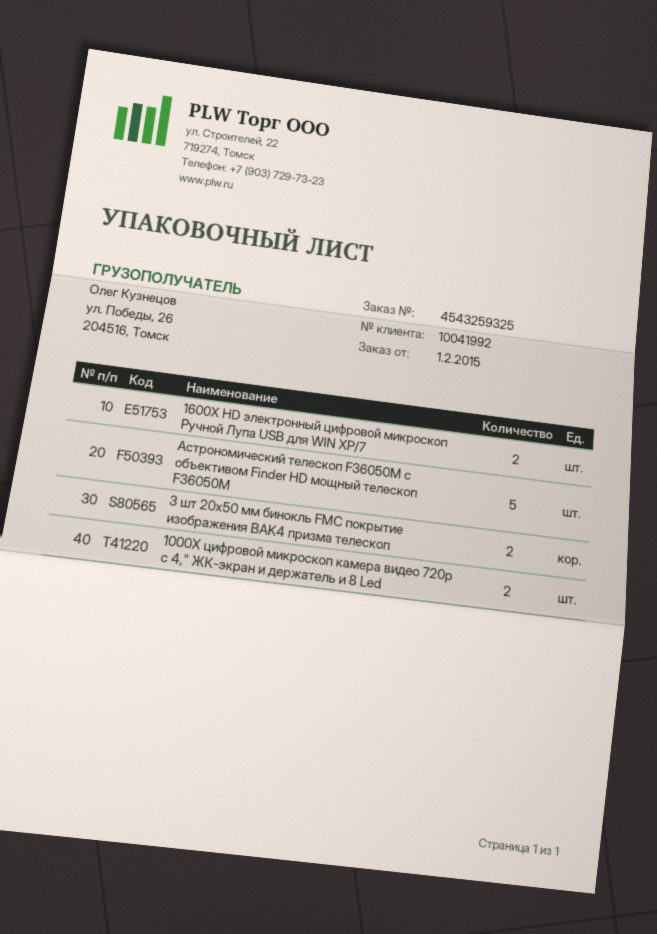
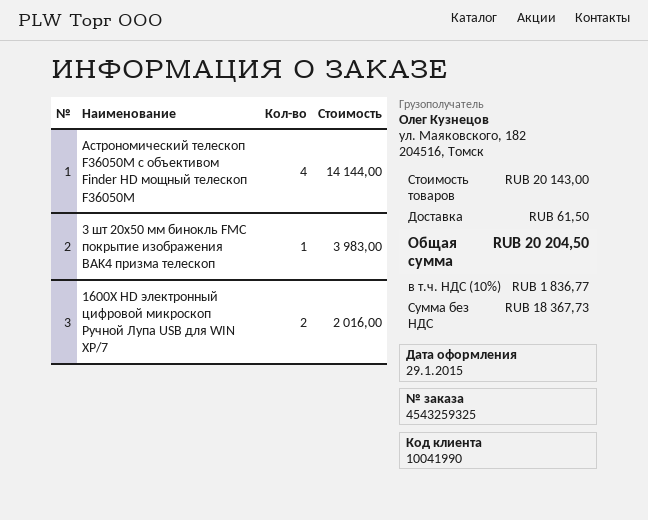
order date: 2015-02-01 -> 2015-01-29
customer number: 10041992 -> 10041990
ship to: ул. Победы, 26, 204516, Томск -> ул. Маяковского, 182, 204516, Томск
Астрономический телескоп F36050M с объективом Finder HD мощный телескоп F36050M: 5 -> 4
3 шт 20x50 мм бинокль FMC покрытие изображения BAK4 призма телескоп: 2 -> 1
1000X цифровой микроскоп камера видео 720p с 4," ЖК-экран и держатель и 8 Led: 2 -> none

